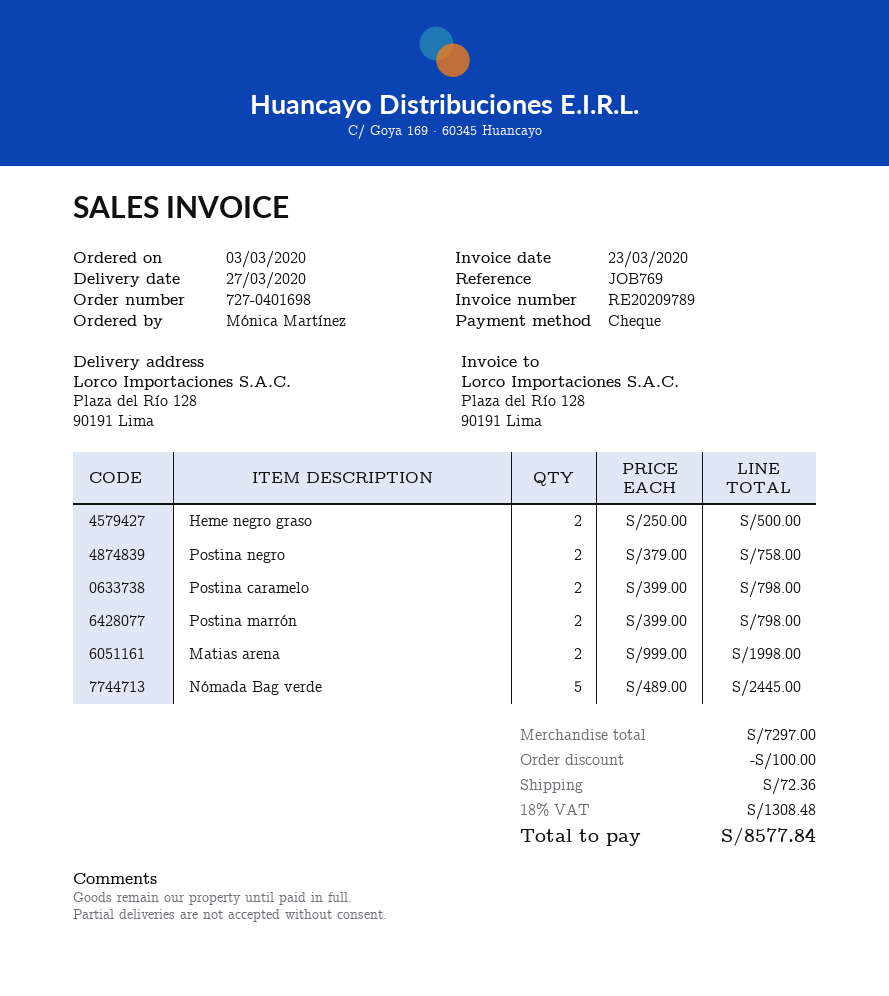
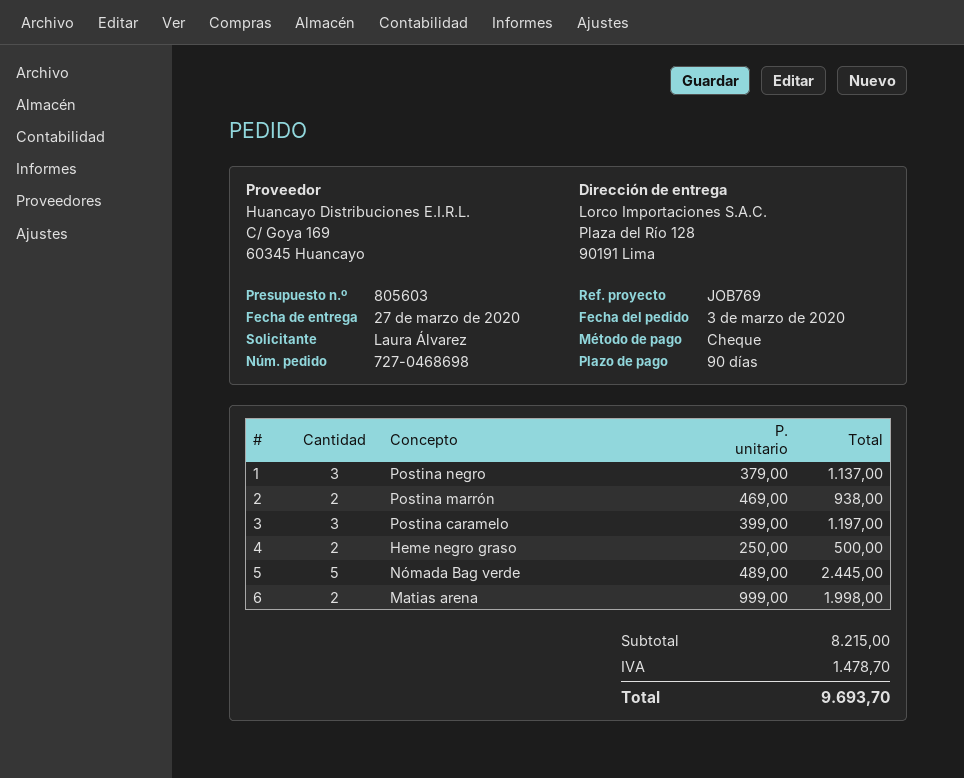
order number: 727-0401698 -> 727-0468698
ordered by: Mónica Martínez -> Laura Álvarez
Postina negro: 2 x 379.00 = 758.00 -> 3 x 379.00 = 1137.00
Postina caramelo: 2 x 399.00 = 798.00 -> 3 x 399.00 = 1197.00
Postina marrón: 2 x 399.00 = 798.00 -> 2 x 469.00 = 938.00
subtotal: 7297.00 -> 8215.00
discount: 100.00 -> none
shipping: 72.36 -> none
tax: 1308.48 -> 1478.70
total: 8577.84 -> 9693.70

